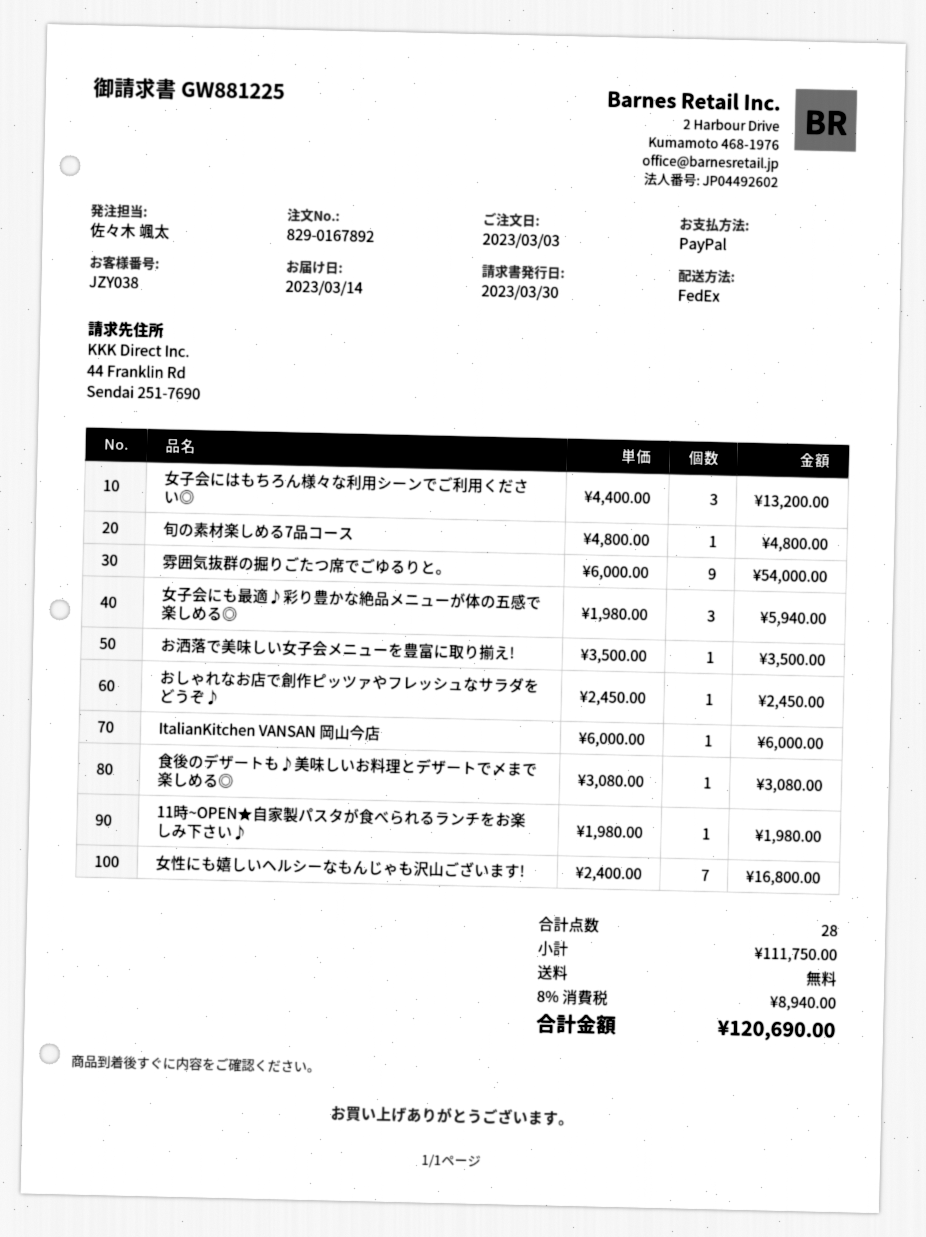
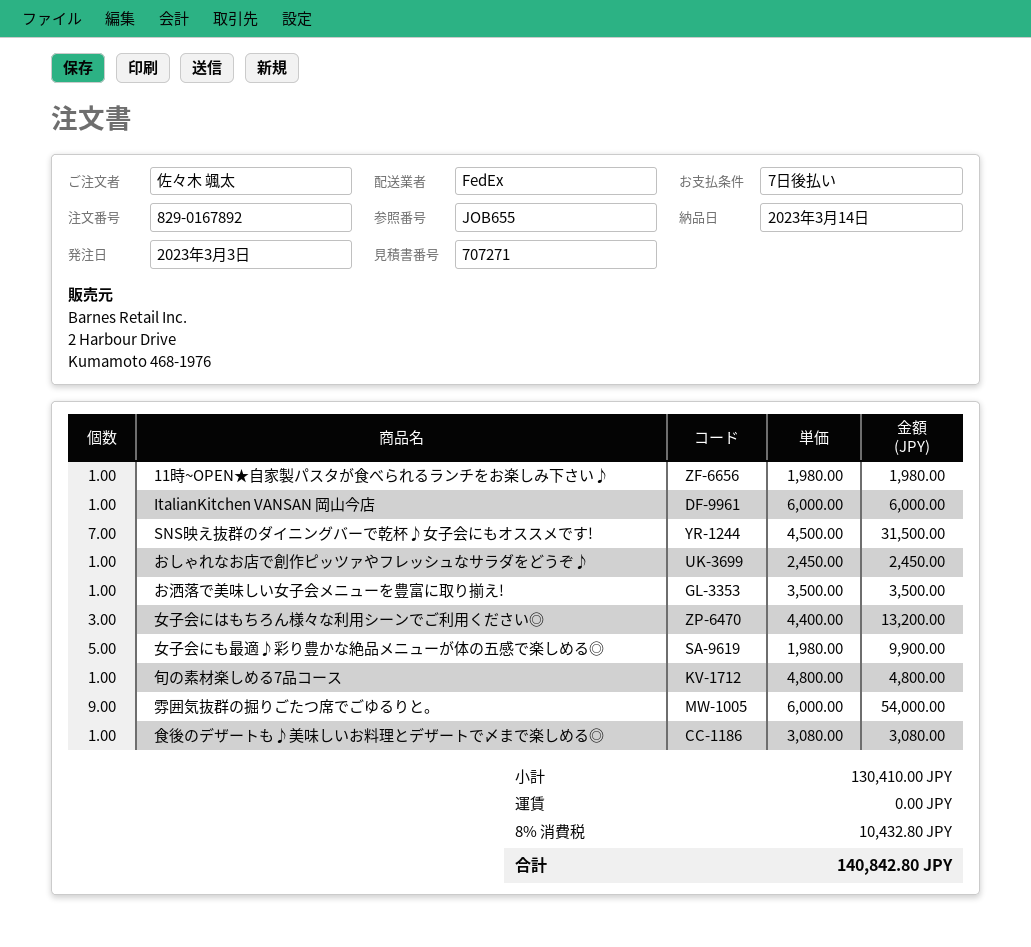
女子会にも最適♪彩り豊かな絶品メニューが体の五感で楽しめる◎: 3 x 1980.00 = 5940.00 -> 5 x 1980.00 = 9900.00
女性にも嬉しいヘルシーなもんじゃも沢山ございます!: 7 x 2400.00 = 16800.00 -> none
SNS映え抜群のダイニングバーで乾杯♪女子会にもオススメです!: none -> 7 x 4500.00 = 31500.00
subtotal: 111750.00 -> 130410.00
tax: 8% = 8940.00 -> 8% = 10432.80
total: 120690.00 -> 140842.80

